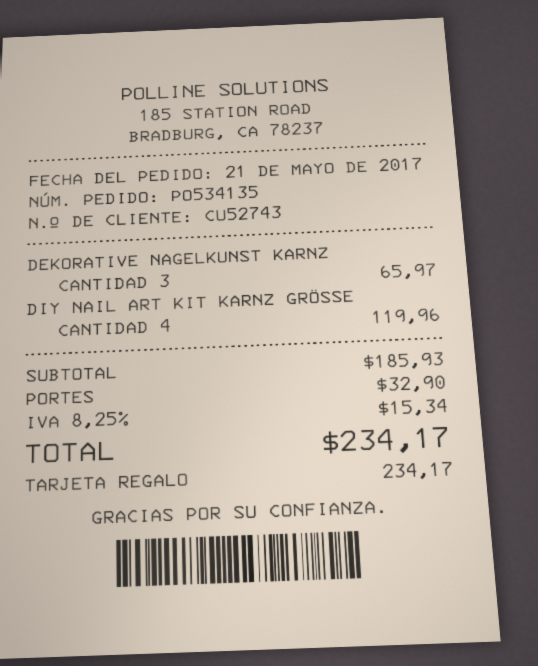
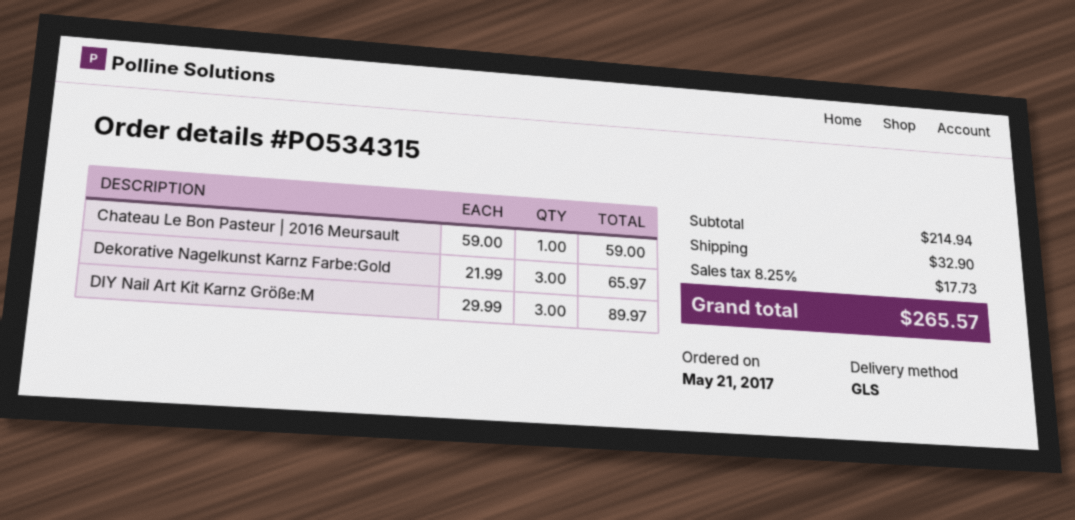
order number: PO534135 -> PO534315
DIY NAIL ART KIT KARNZ GRÖSSE: 4 for 119.96 -> 3 for 89.97
Chateau Le Bon Pasteur | 2016 Meursault: none -> 1 for 59.00
subtotal: 185.93 -> 214.94
tax: 8.25% = 15.34 -> 8.25% = 17.73
total: 234.17 -> 265.57

